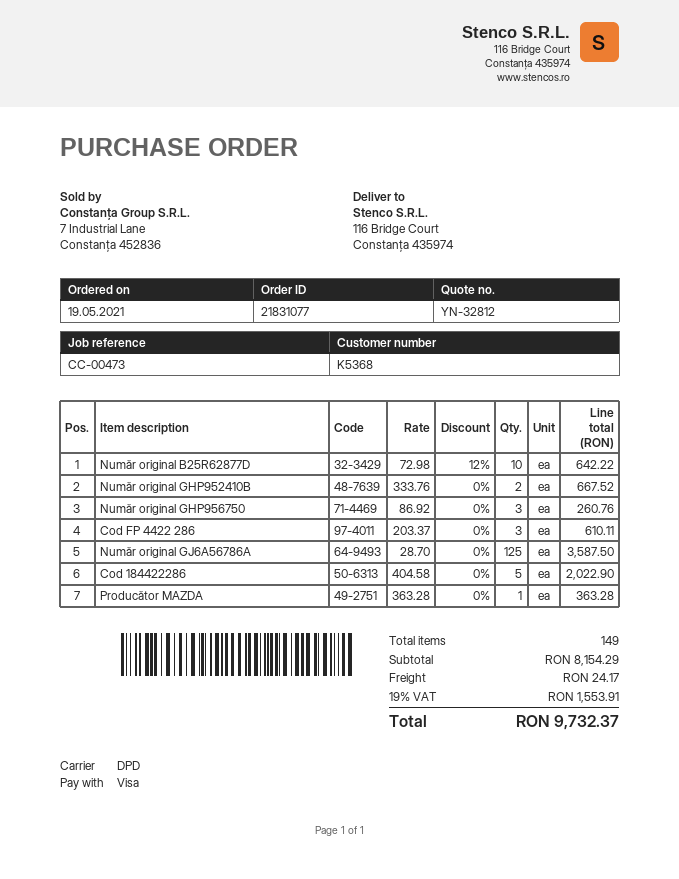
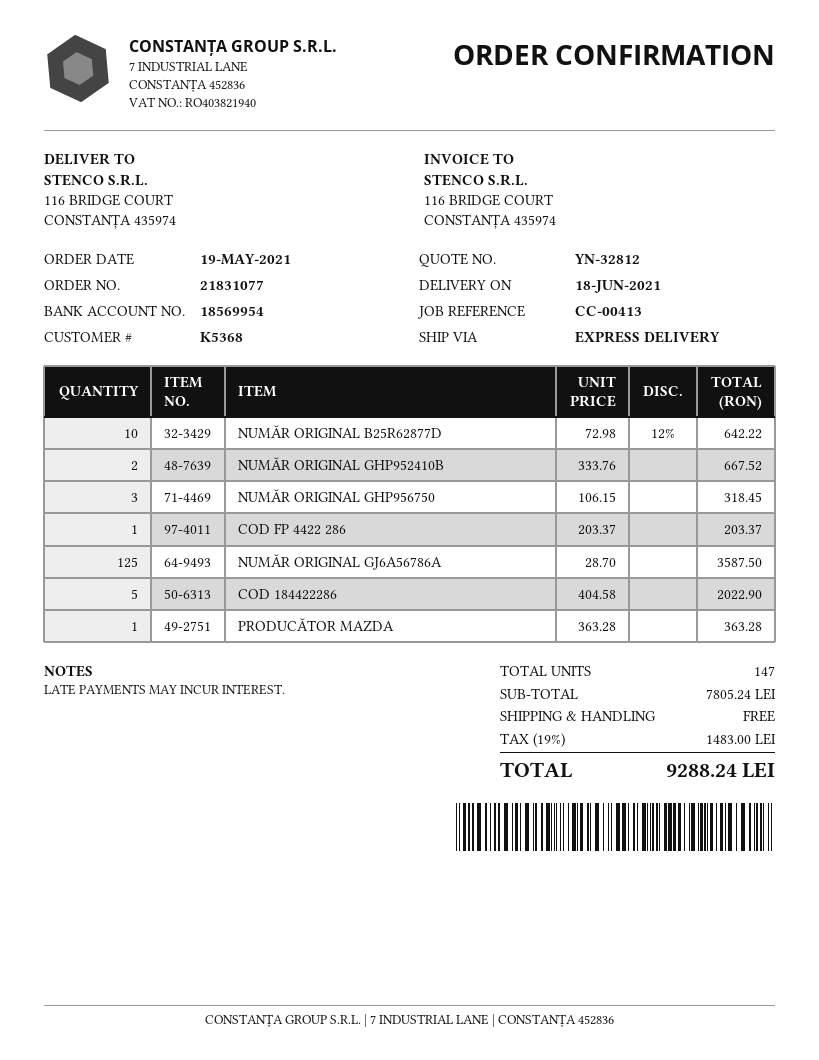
reference: CC-00473 -> CC-00413
shipping method: DPD -> express
Număr original GHP956750: 3 x 86.92 = 260.76 -> 3 x 106.15 = 318.45
Cod FP 4422 286: 3 x 203.37 = 610.11 -> 1 x 203.37 = 203.37
total quantity: 149 -> 147
subtotal: 8154.29 -> 7805.24
shipping: 24.17 -> 0.00
tax: 19% = 1553.91 -> 19% = 1483.00
total: 9732.37 -> 9288.24

